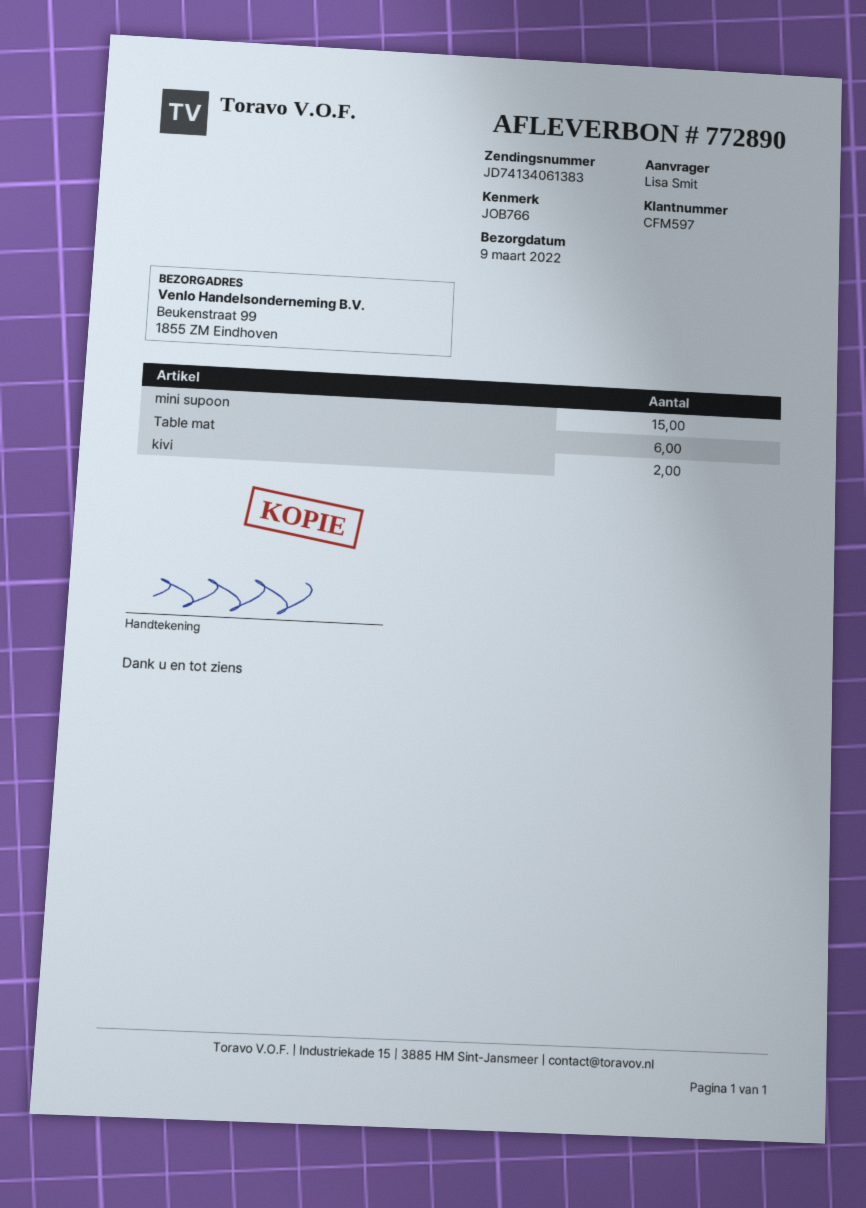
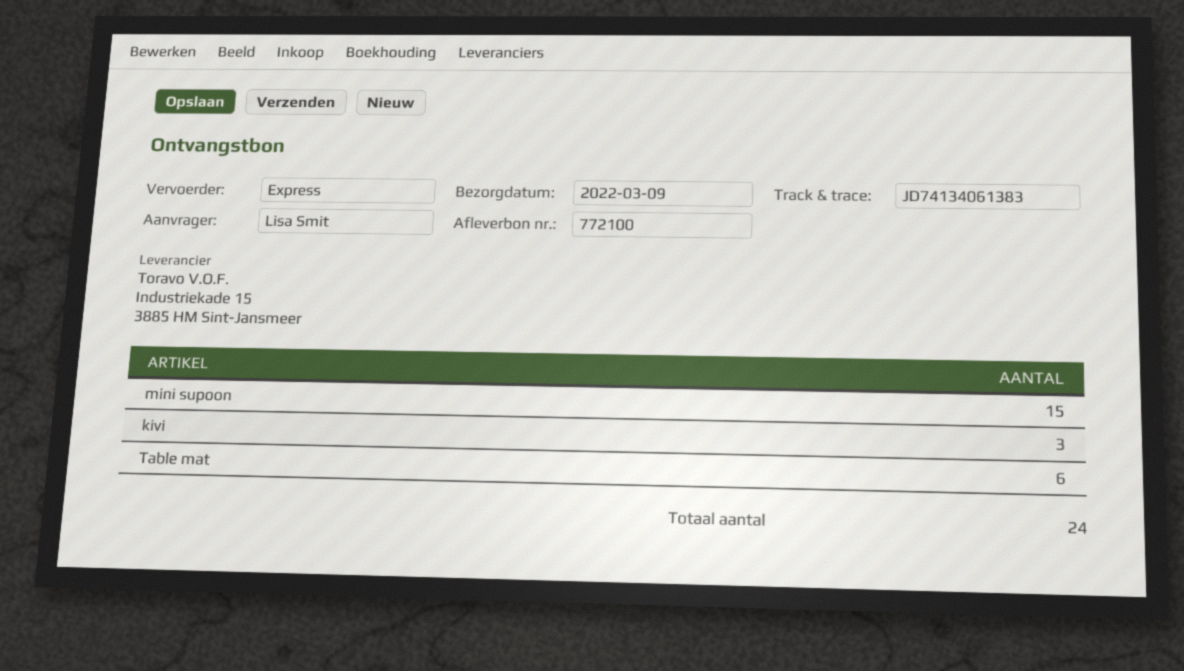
delivery note number: 772890 -> 772100
kivi: 2 -> 3

